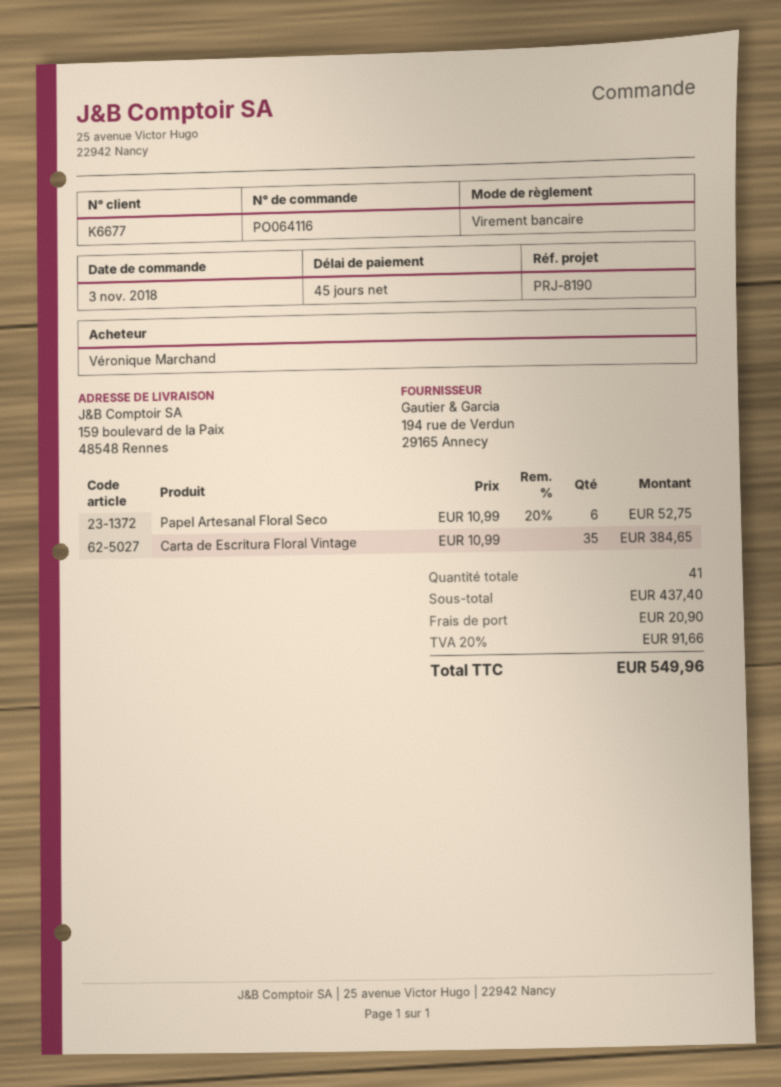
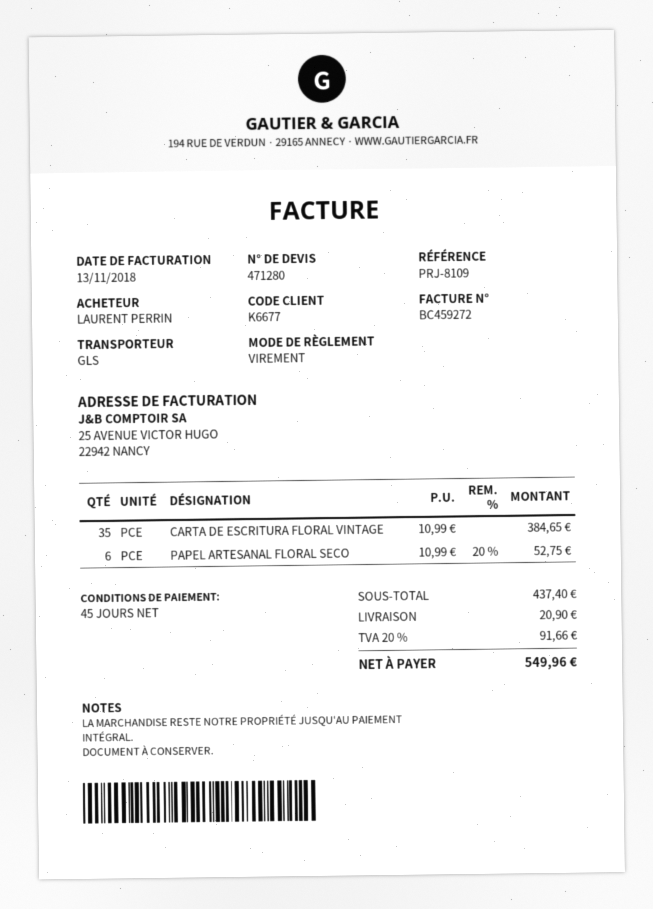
reference: PRJ-8190 -> PRJ-8109
ordered by: Véronique Marchand -> LAURENT PERRIN

